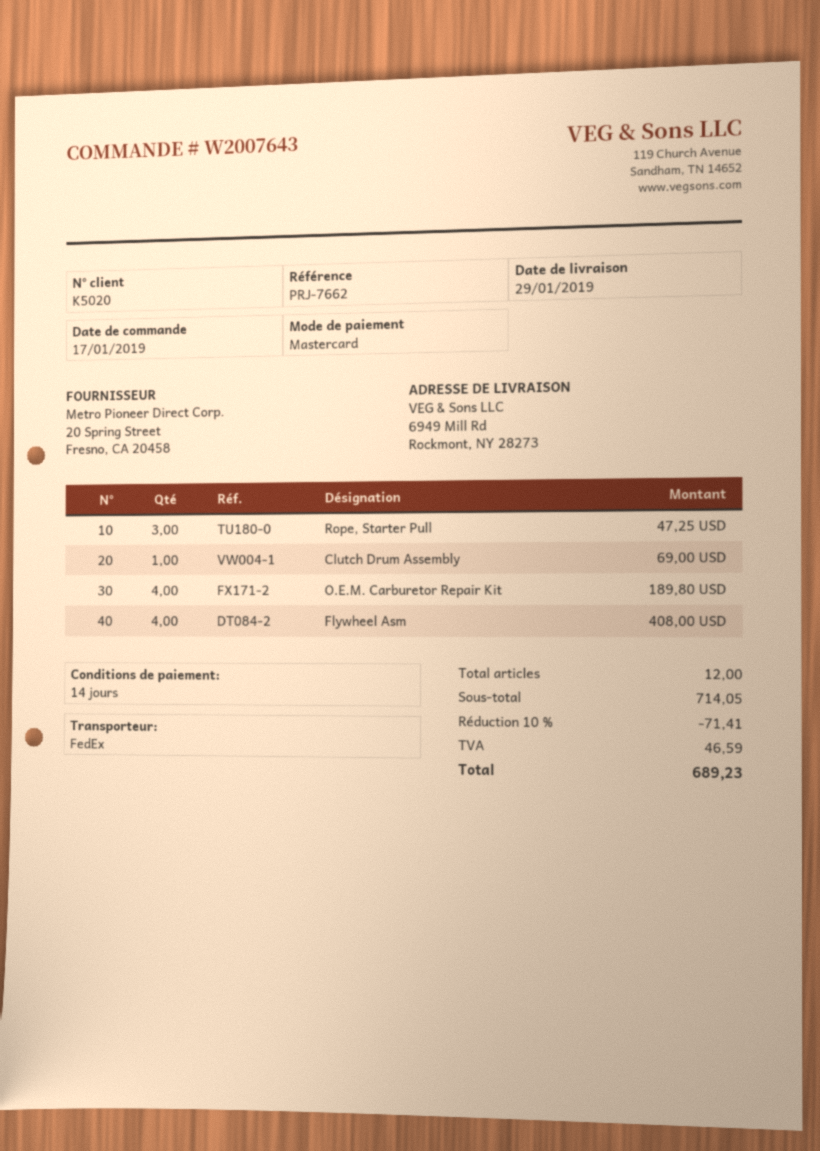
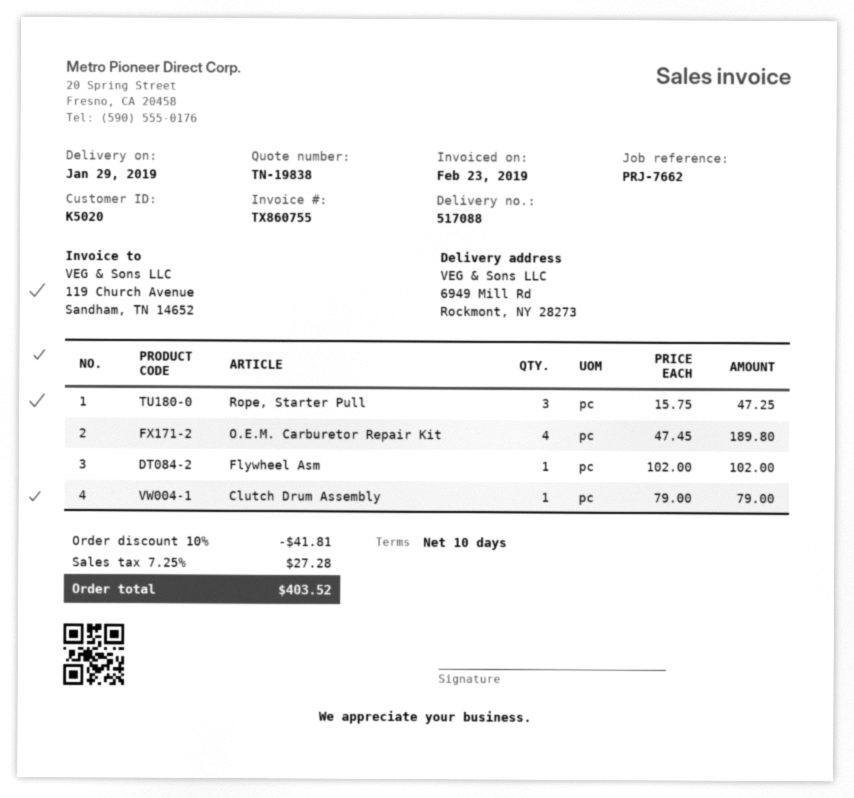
payment terms: 14 days -> 10 days
Clutch Drum Assembly: 1 for 69.00 -> 1 for 79.00
Flywheel Asm: 4 for 408.00 -> 1 for 102.00
discount: 10% = 71.41 -> 10% = 41.81
tax: 46.59 -> 27.28
total: 689.23 -> 403.52

